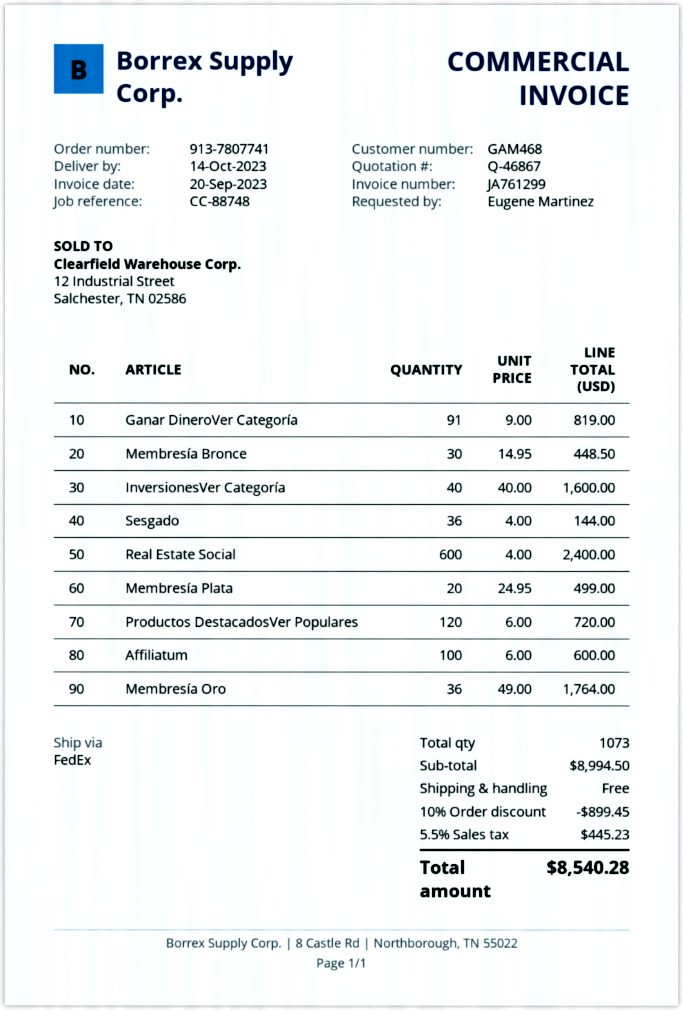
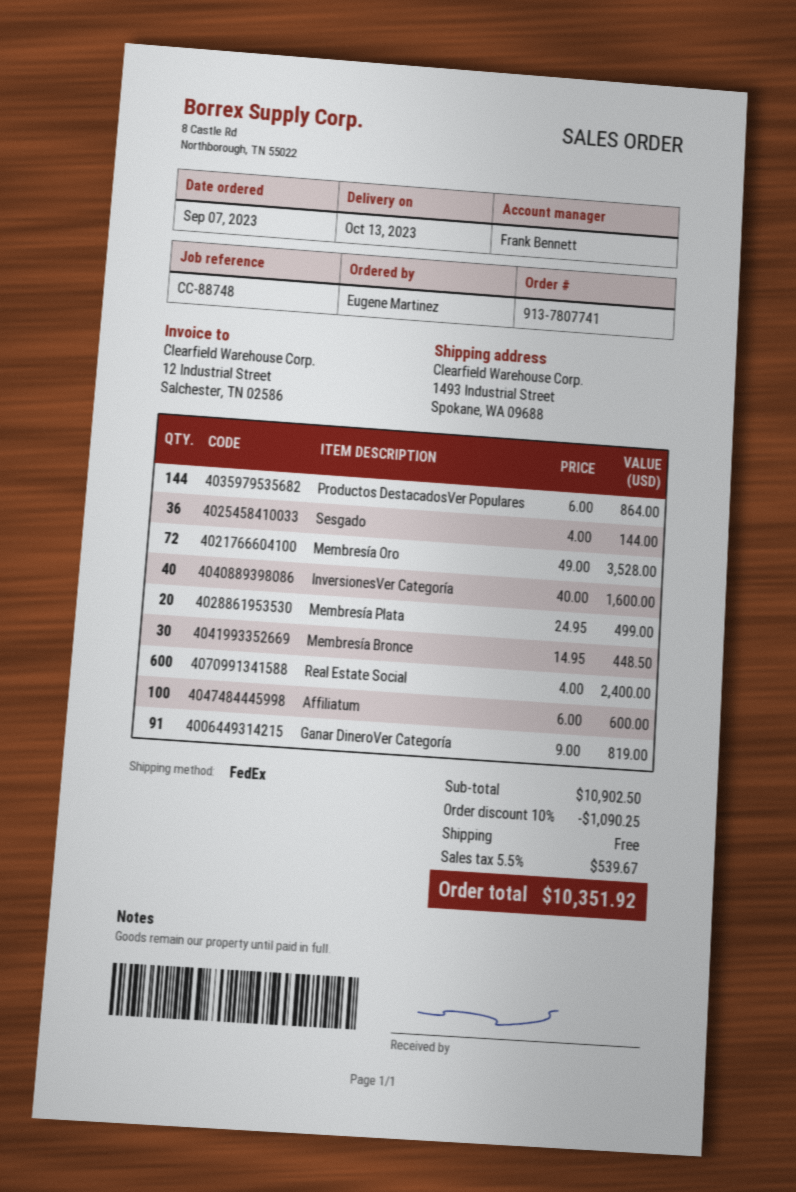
delivery date: 2023-10-14 -> 2023-10-13
Productos DestacadosVer Populares: 120 x 6.00 = 720.00 -> 144 x 6.00 = 864.00
Membresía Oro: 36 x 49.00 = 1764.00 -> 72 x 49.00 = 3528.00
subtotal: 8994.50 -> 10902.50
discount: 10% = 899.45 -> 10% = 1090.25
tax: 5.5% = 445.23 -> 5.5% = 539.67
total: 8540.28 -> 10351.92

